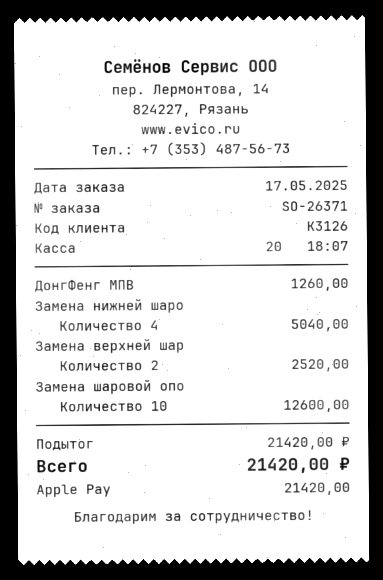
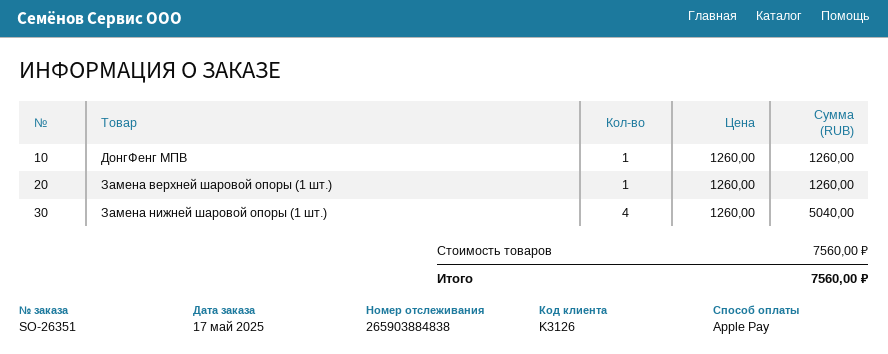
order number: SO-26371 -> SO-26351
Замена верхней шар: 2 for 2520.00 -> 1 for 1260.00
Замена шаровой опо: 10 for 12600.00 -> none
subtotal: 21420.00 -> 7560.00
total: 21420.00 -> 7560.00

